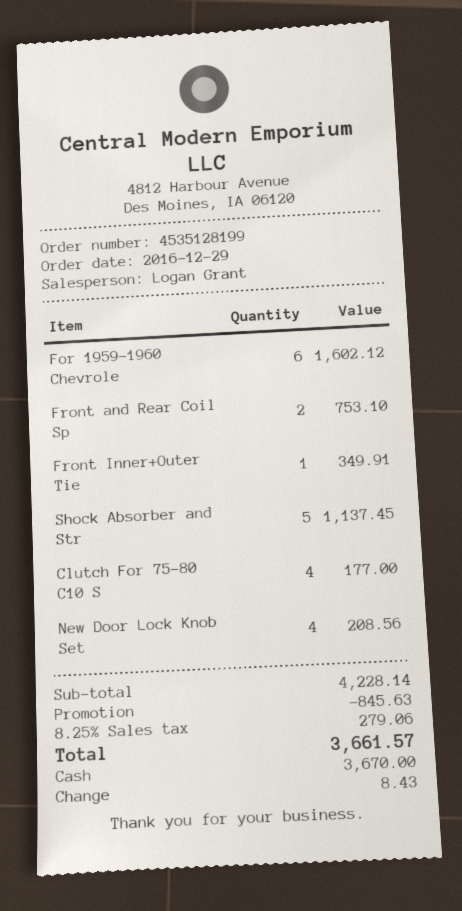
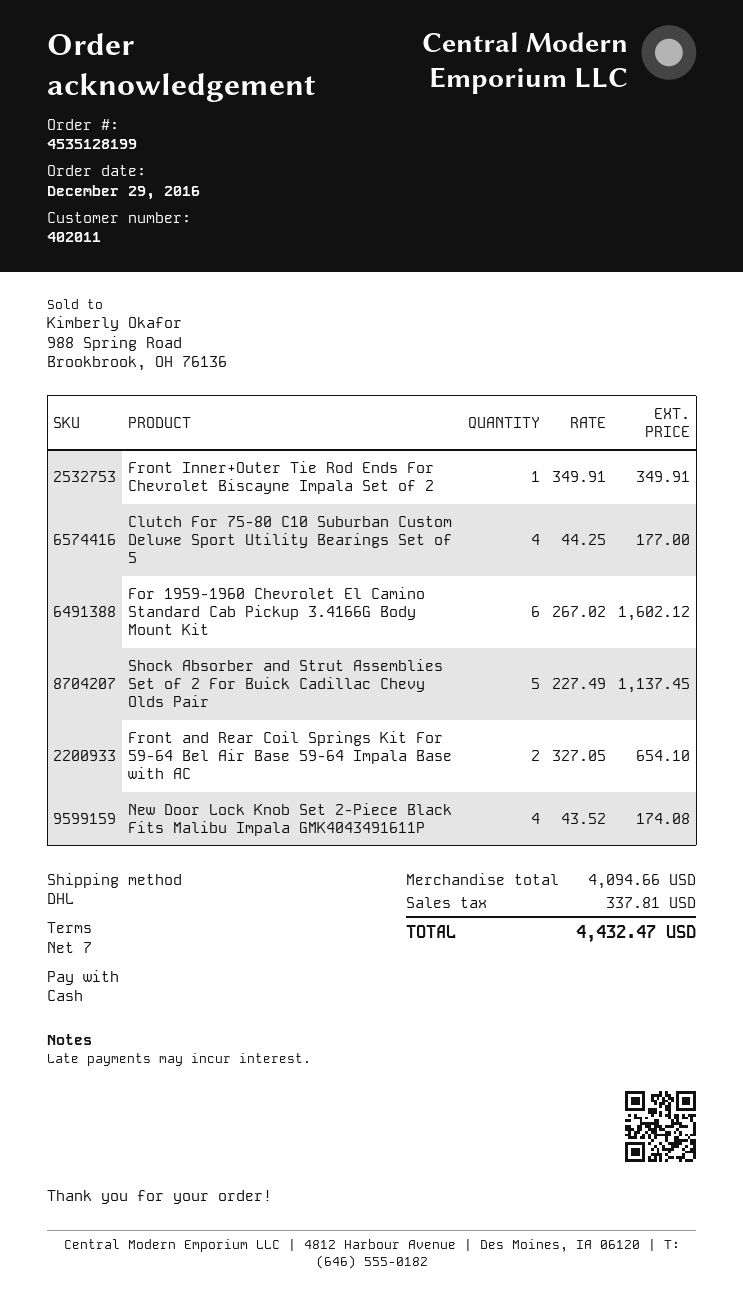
Front and Rear Coil Sp: 2 for 753.10 -> 2 for 654.10
New Door Lock Knob Set: 4 for 208.56 -> 4 for 174.08
subtotal: 4228.14 -> 4094.66
discount: 845.63 -> none
tax: 279.06 -> 337.81
total: 3661.57 -> 4432.47

